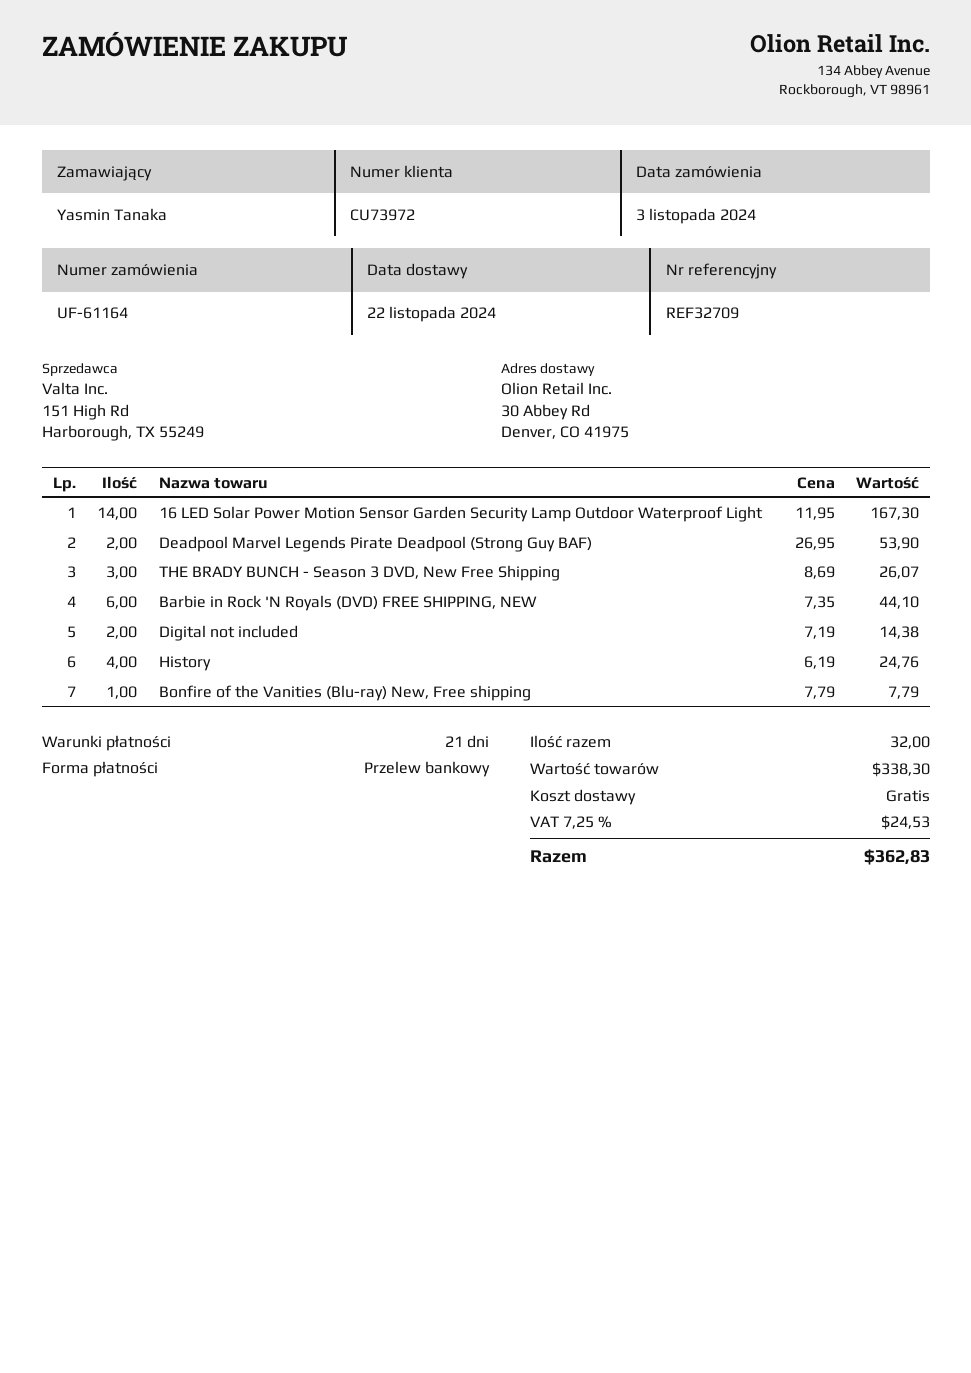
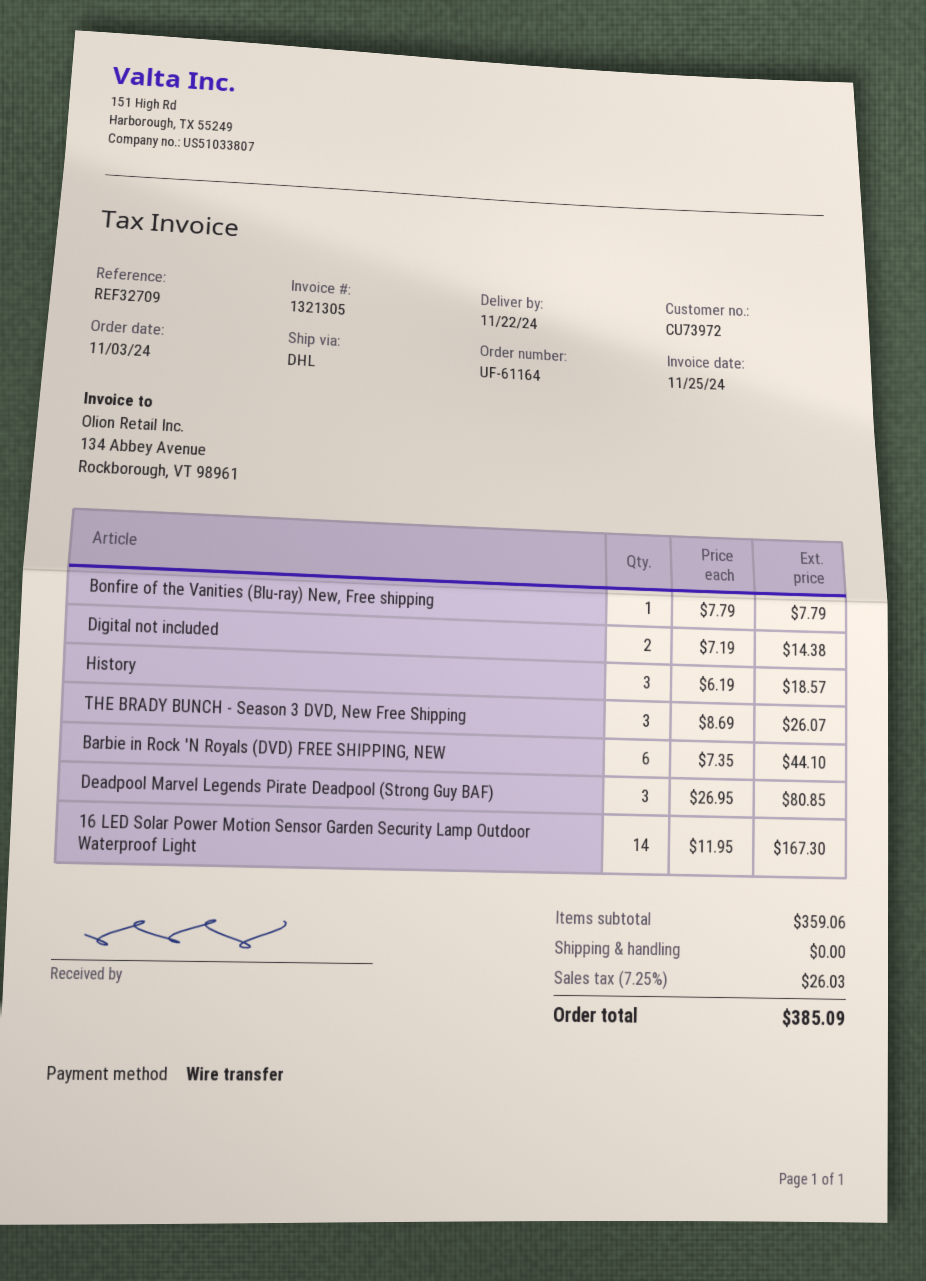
Deadpool Marvel Legends Pirate Deadpool (Strong Guy BAF): 2 x 26.95 = 53.90 -> 3 x 26.95 = 80.85
History: 4 x 6.19 = 24.76 -> 3 x 6.19 = 18.57
subtotal: 338.30 -> 359.06
tax: 7.25% = 24.53 -> 7.25% = 26.03
total: 362.83 -> 385.09

